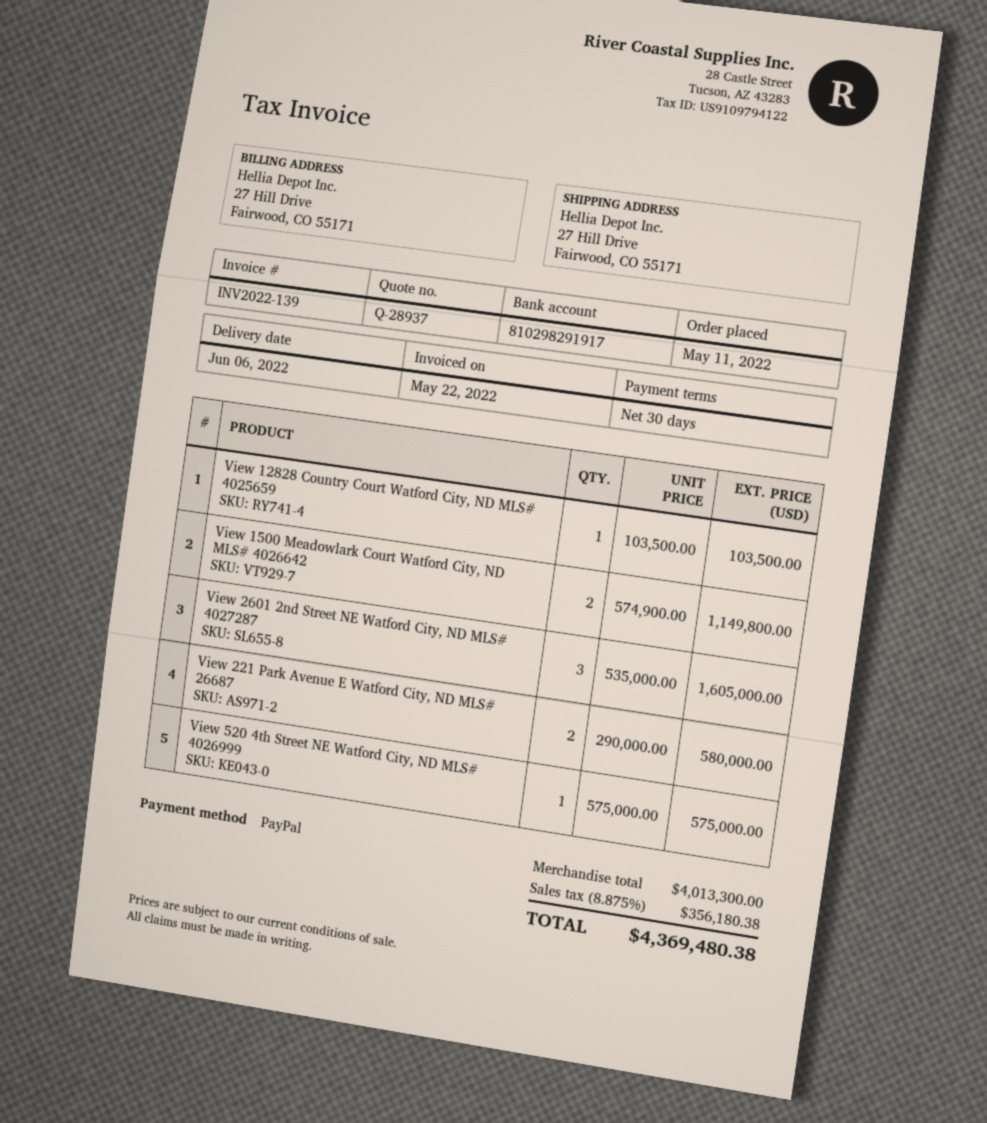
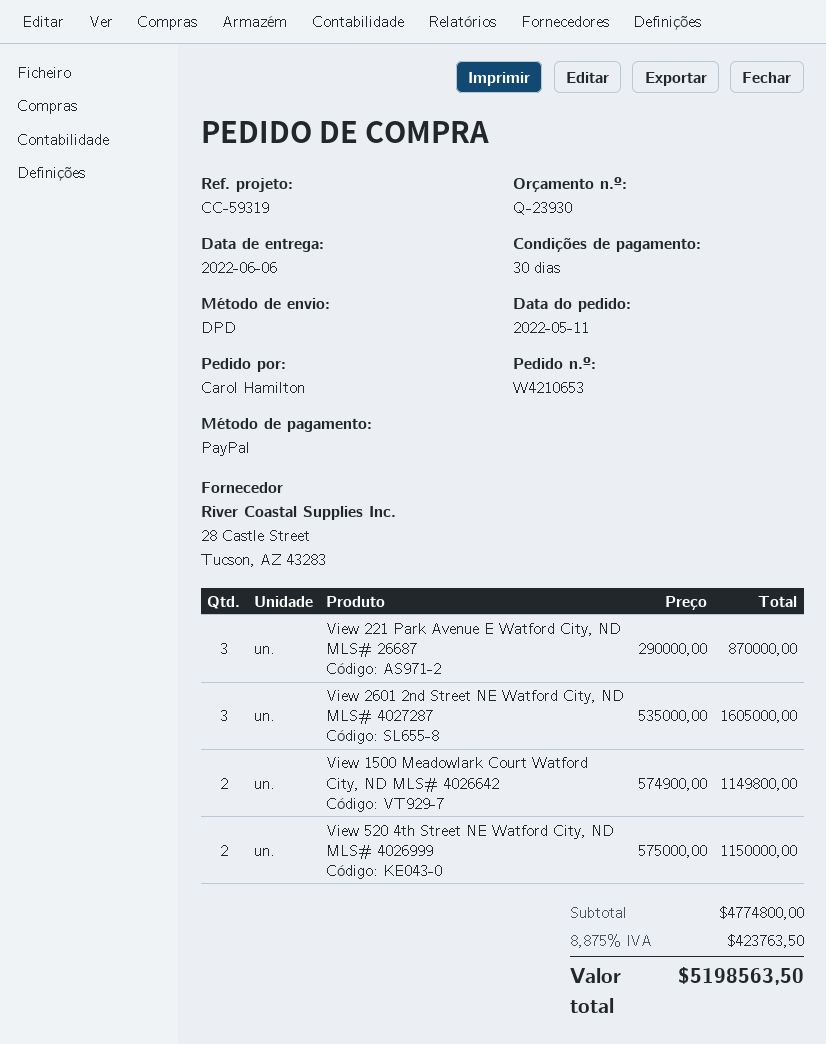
quote number: Q-28937 -> Q-23930
View 12828 Country Court Watford City, ND MLS# 4025659: 1 x 103500.00 = 103500.00 -> none
View 221 Park Avenue E Watford City, ND MLS# 26687: 2 x 290000.00 = 580000.00 -> 3 x 290000.00 = 870000.00
View 520 4th Street NE Watford City, ND MLS# 4026999: 1 x 575000.00 = 575000.00 -> 2 x 575000.00 = 1150000.00
subtotal: 4013300.00 -> 4774800.00
tax: 8.875% = 356180.38 -> 8.875% = 423763.50
total: 4369480.38 -> 5198563.50

